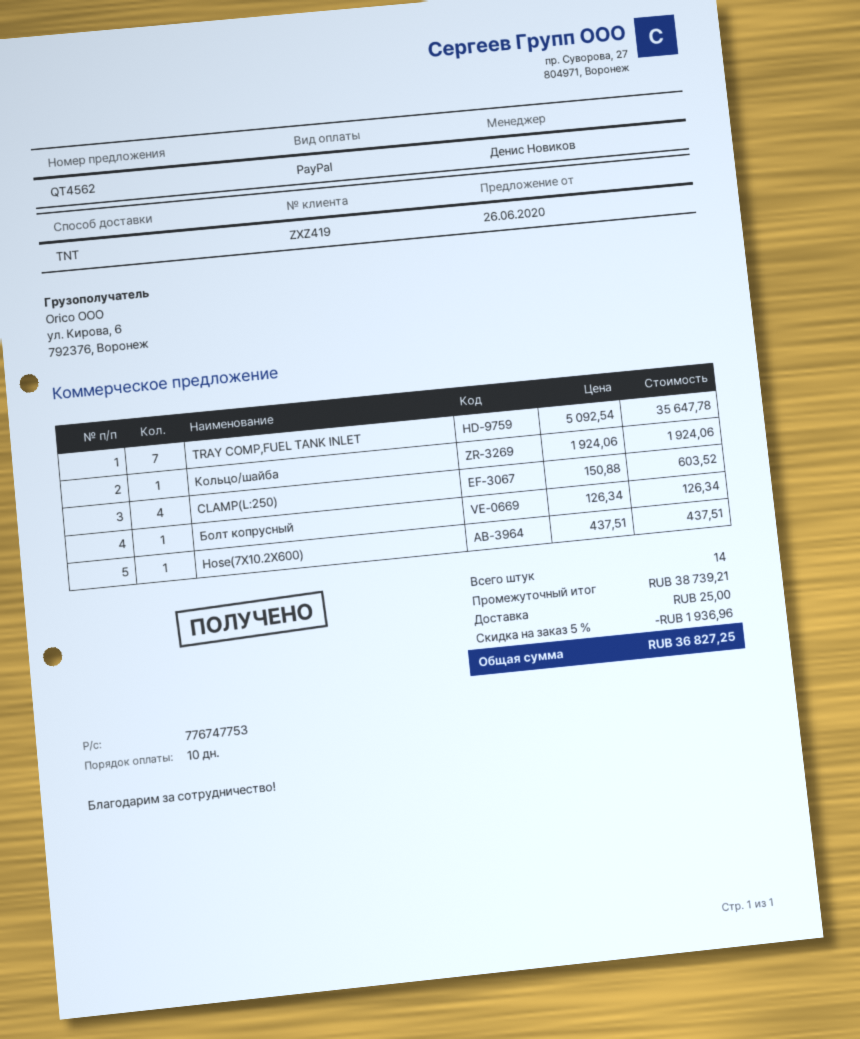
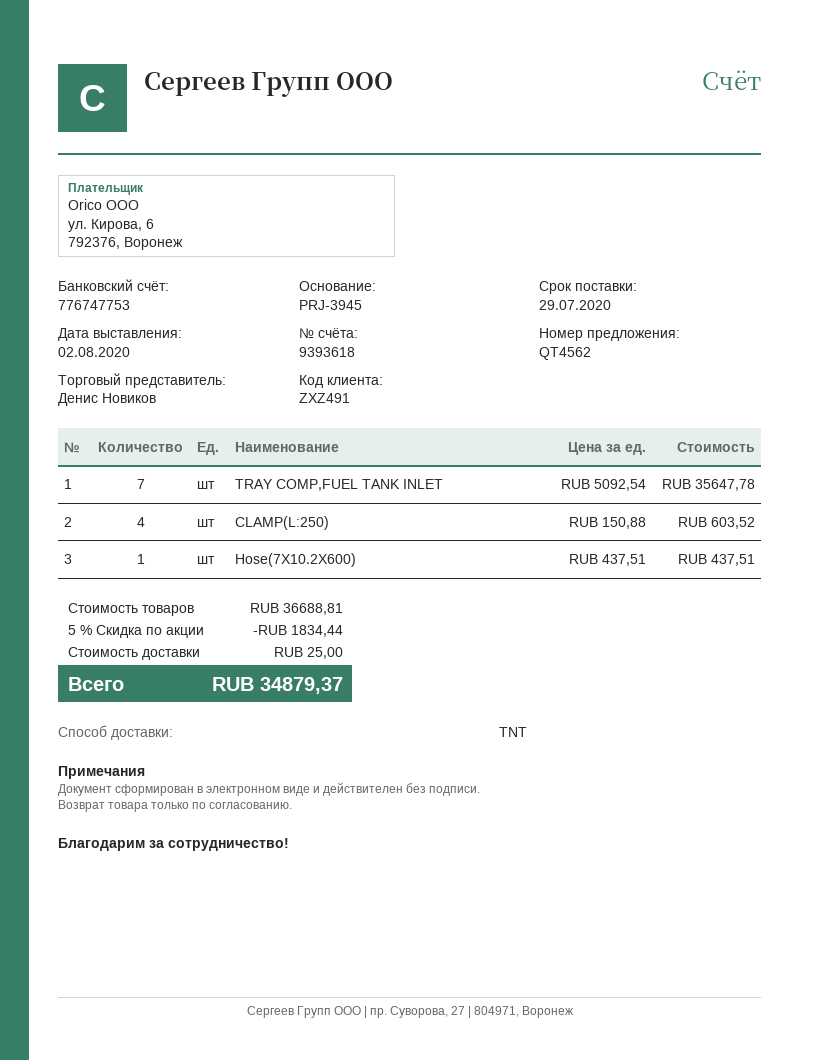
customer number: ZXZ419 -> ZXZ491
Кольцо/шайба: 1 x 1924.06 = 1924.06 -> none
Болт копрусный: 1 x 126.34 = 126.34 -> none
subtotal: 38739.21 -> 36688.81
discount: 5% = 1936.96 -> 5% = 1834.44
total: 36827.25 -> 34879.37

